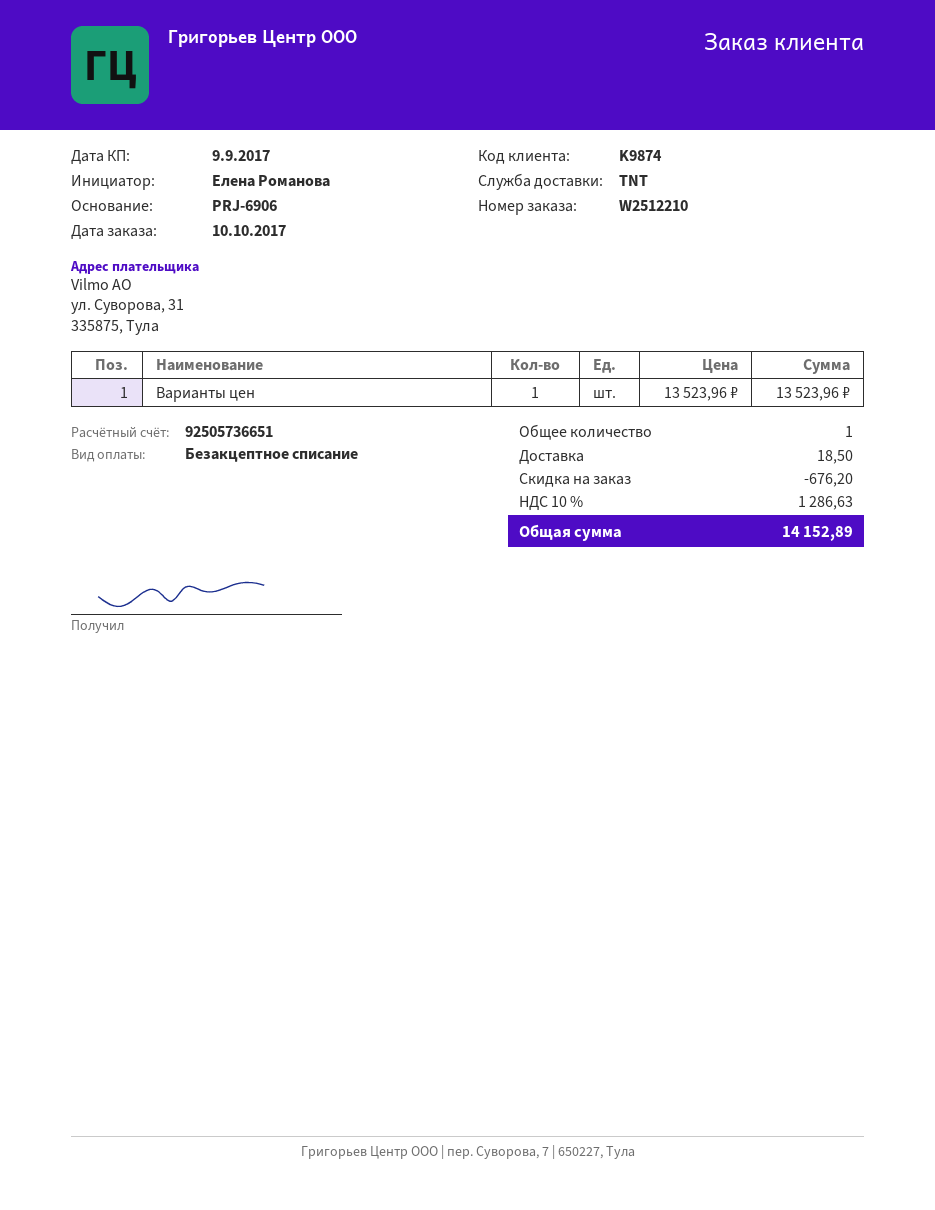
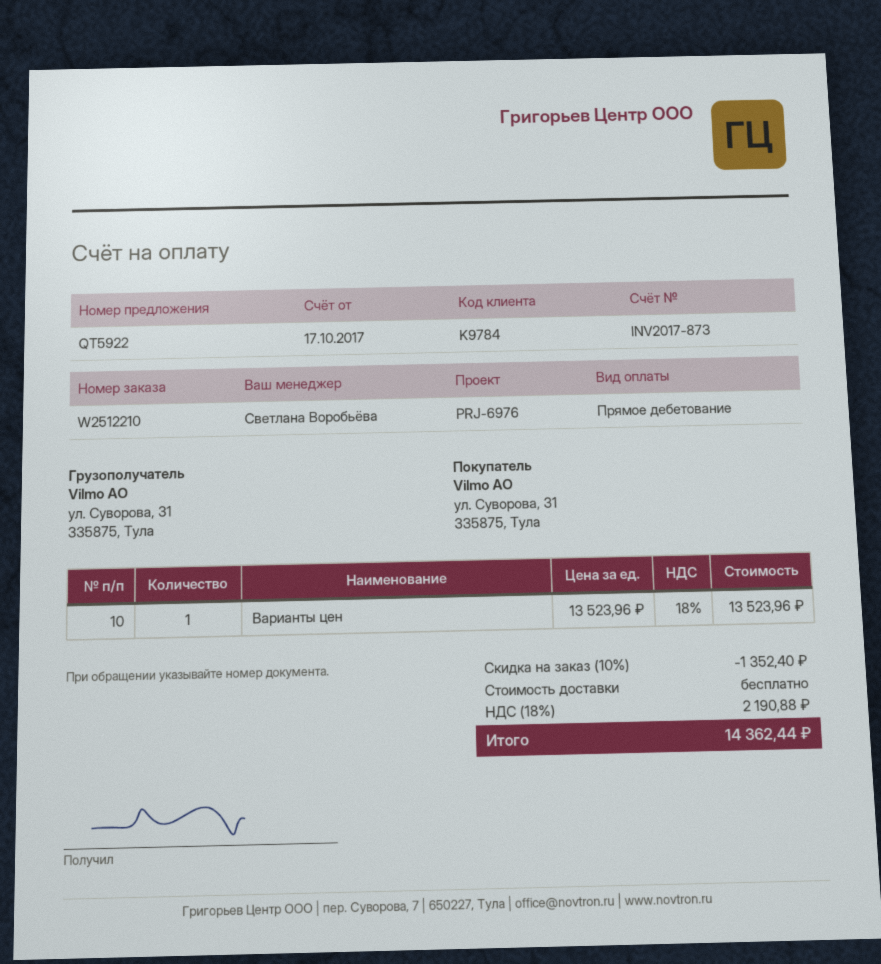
customer number: K9874 -> K9784
reference: PRJ-6906 -> PRJ-6976
discount: 676.20 -> 1352.40
shipping: 18.50 -> 0.00
tax: 10% = 1286.63 -> 18% = 2190.88
total: 14152.89 -> 14362.44

